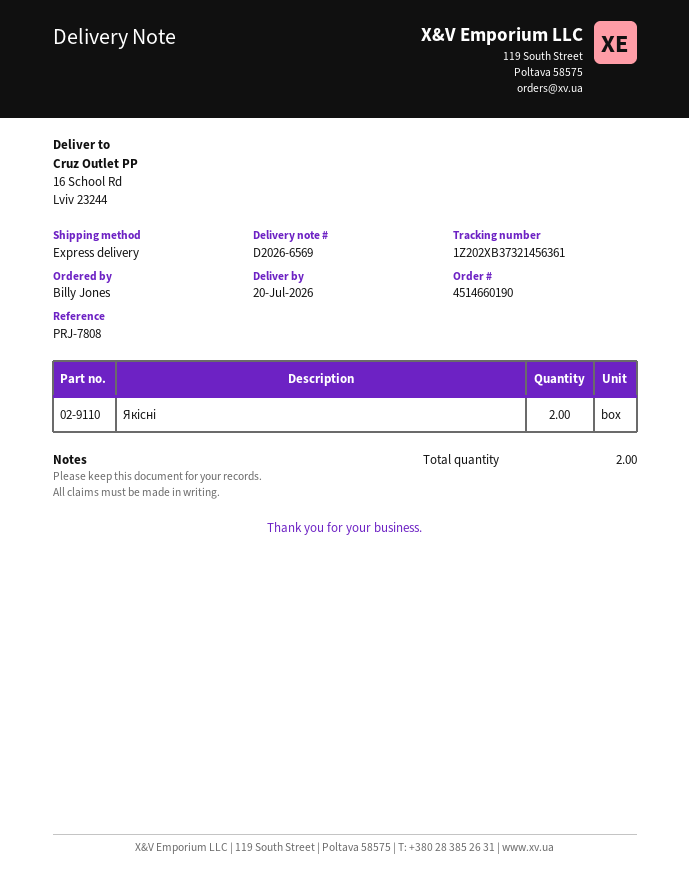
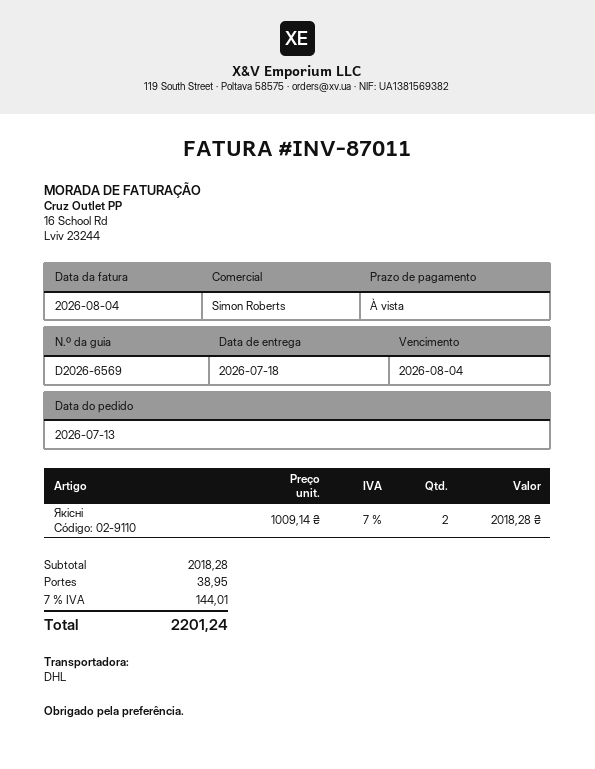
delivery date: 2026-07-20 -> 2026-07-18
shipping method: express -> DHL

